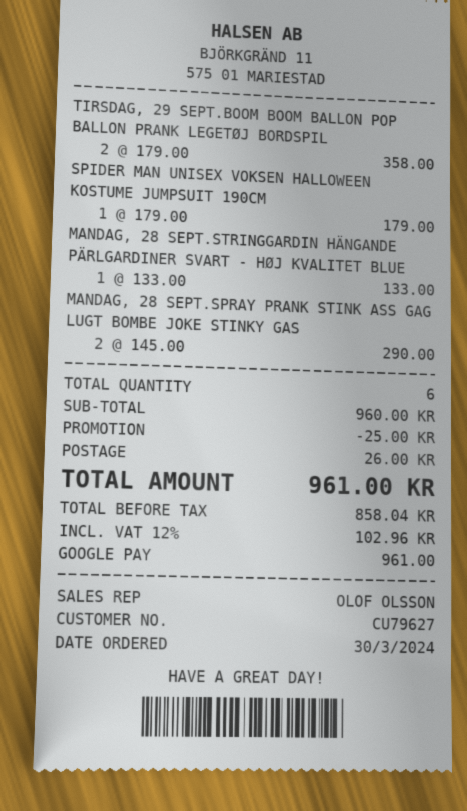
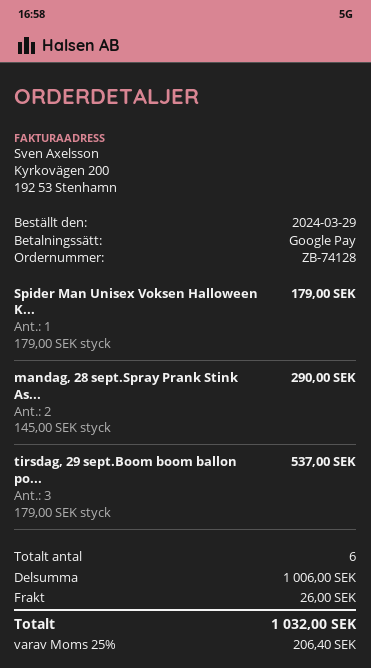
order date: 2024-03-30 -> 2024-03-29
TIRSDAG, 29 SEPT.BOOM BOOM BALLON POP BALLON PRANK LEGETØJ BORDSPIL: 2 x 179.00 = 358.00 -> 3 x 179.00 = 537.00
MANDAG, 28 SEPT.STRINGGARDIN HÄNGANDE PÄRLGARDINER SVART - HØJ KVALITET BLUE: 1 x 133.00 = 133.00 -> none
subtotal: 960.00 -> 1006.00
discount: 25.00 -> none
tax: 12% = 102.96 -> 25% = 206.40
total: 961.00 -> 1032.00

